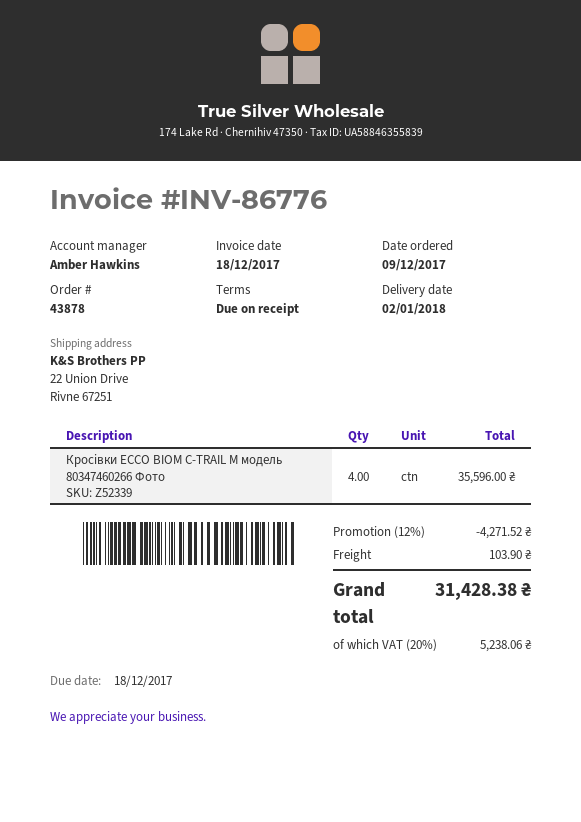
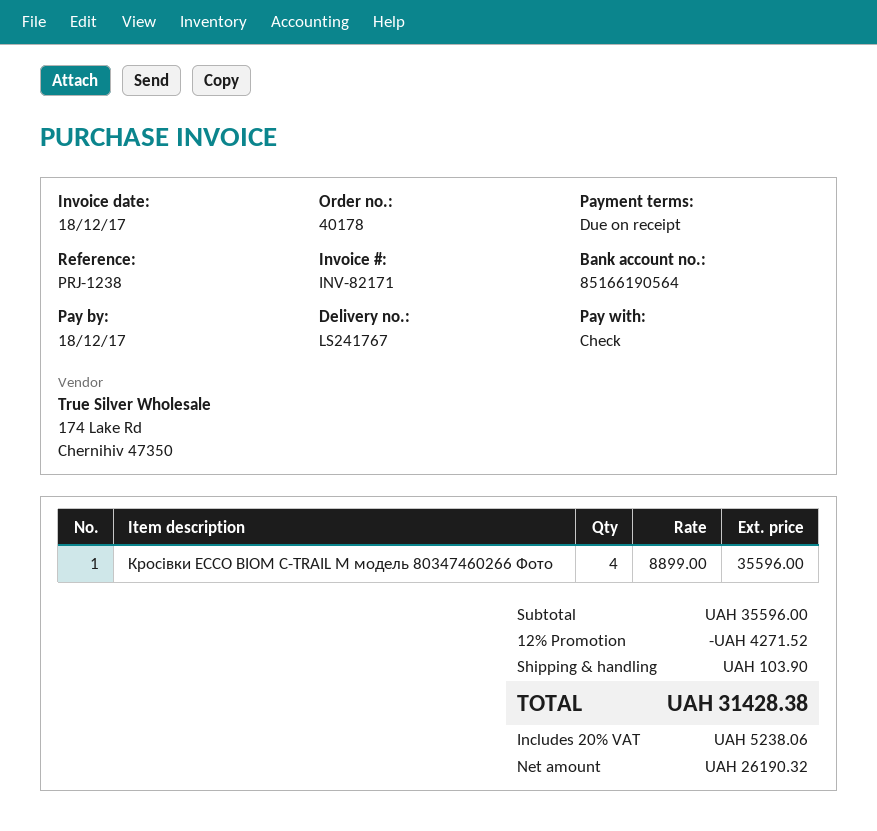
order number: 43878 -> 40178
invoice number: INV-86776 -> INV-82171

